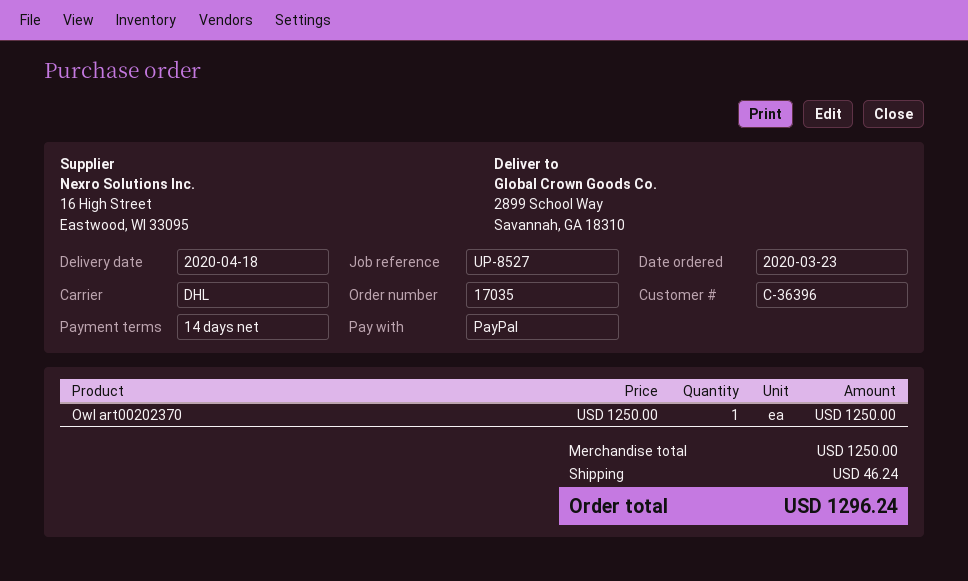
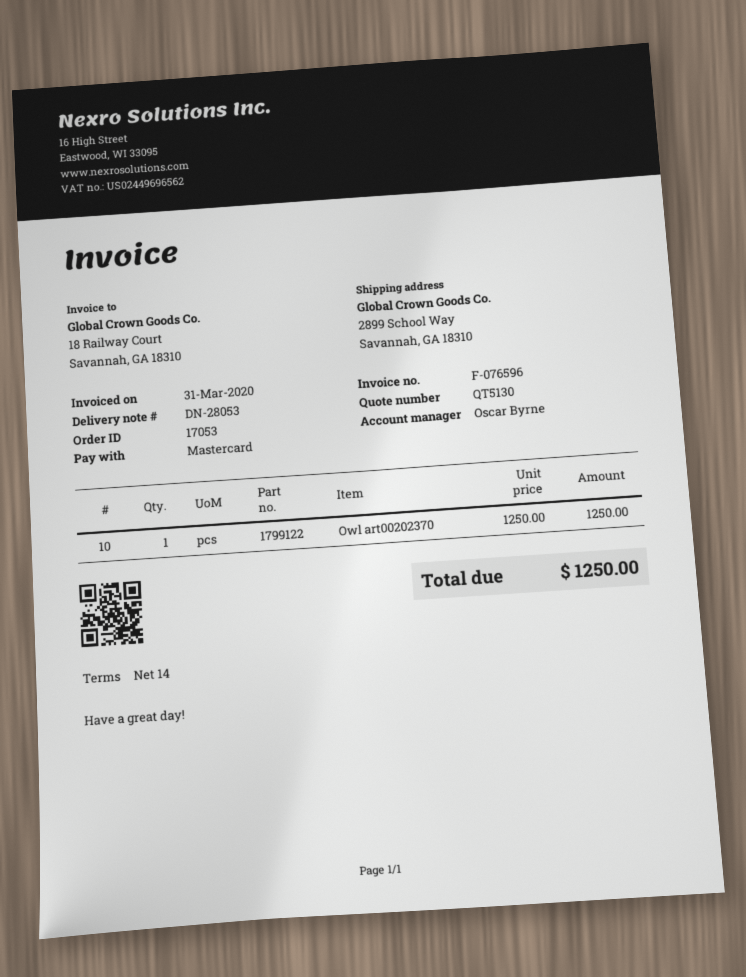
order number: 17035 -> 17053
payment method: PayPal -> Mastercard
shipping: 46.24 -> none
total: 1296.24 -> 1250.00

